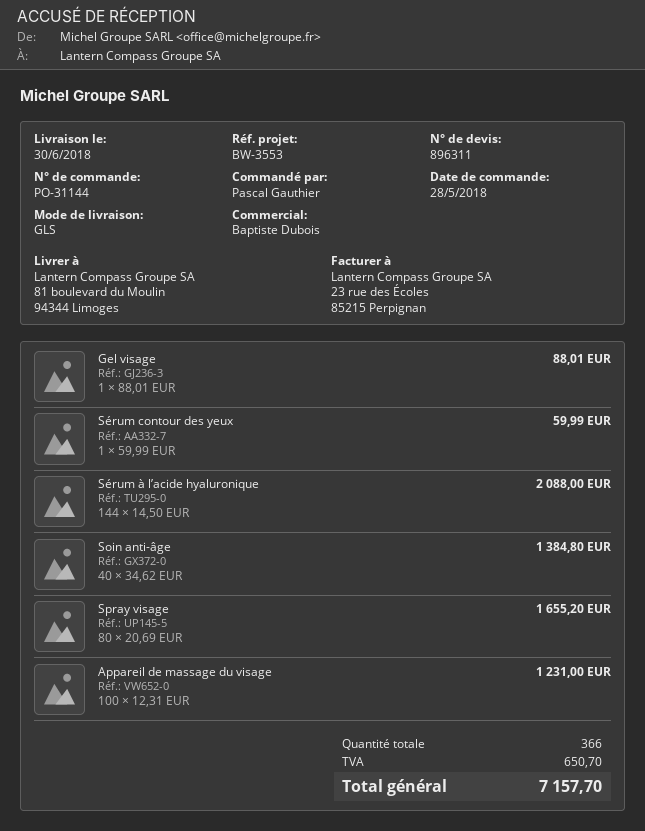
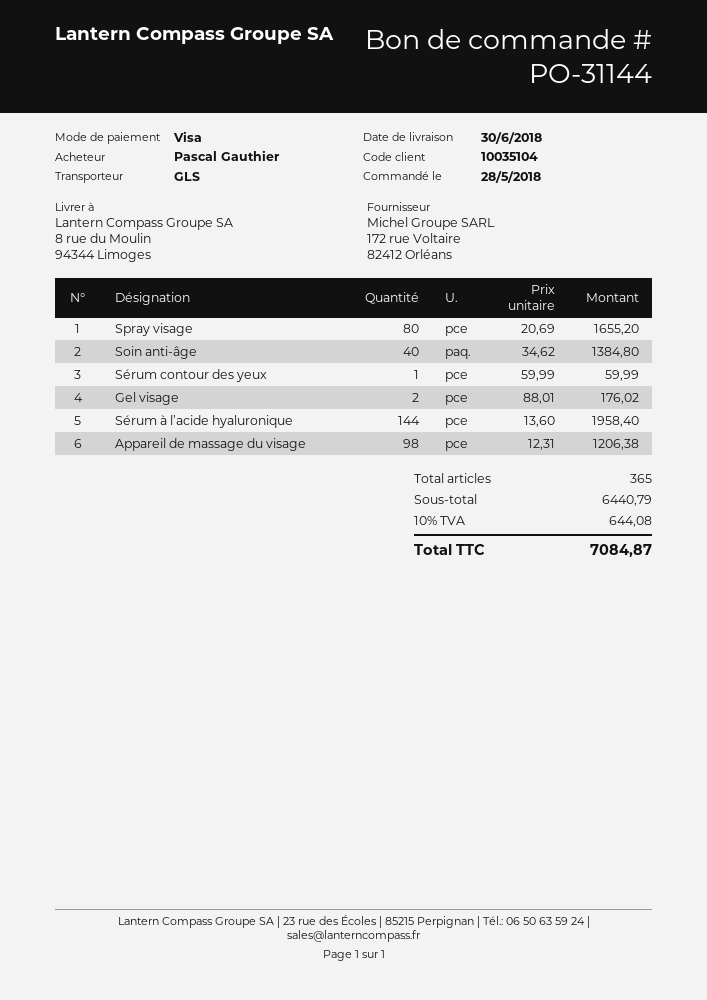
ship to: 81 boulevard du Moulin, 94344 Limoges -> 8 rue du Moulin, 94344 Limoges
Gel visage: 1 x 88.01 = 88.01 -> 2 x 88.01 = 176.02
Sérum à l’acide hyaluronique: 144 x 14.50 = 2088.00 -> 144 x 13.60 = 1958.40
Appareil de massage du visage: 100 x 12.31 = 1231.00 -> 98 x 12.31 = 1206.38
total quantity: 366 -> 365
tax: 650.70 -> 644.08
total: 7157.70 -> 7084.87

